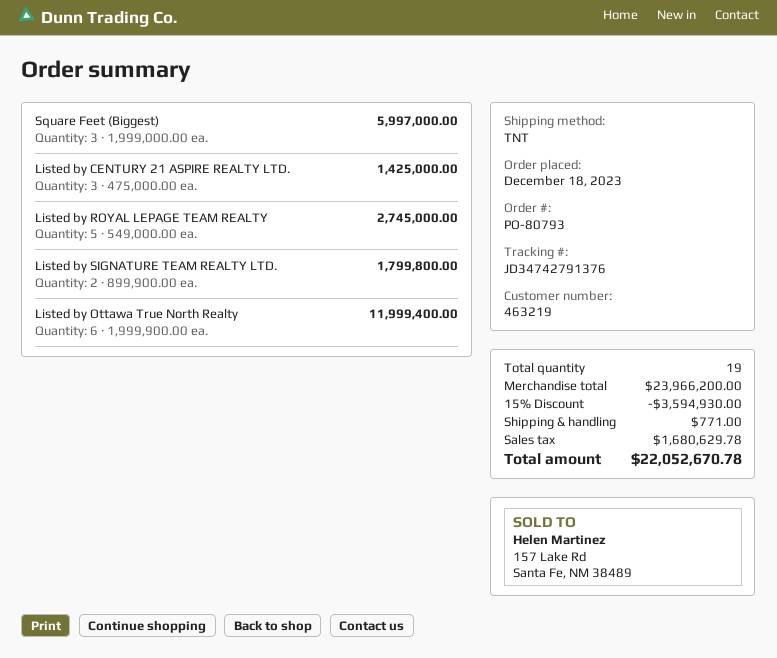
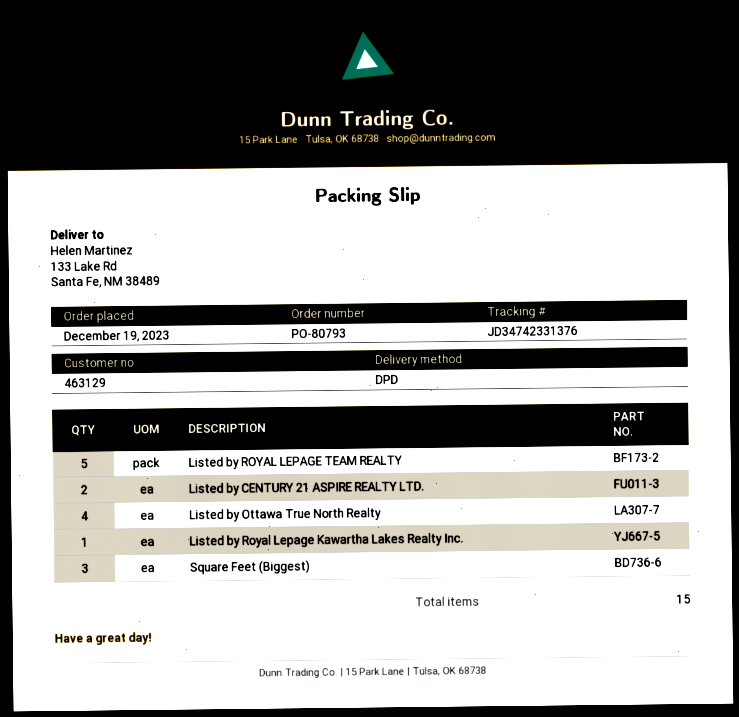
order date: 2023-12-18 -> 2023-12-19
customer number: 463219 -> 463129
shipping method: TNT -> DPD
tracking number: JD34742791376 -> JD34742331376
Listed by CENTURY 21 ASPIRE REALTY LTD.: 3 -> 2
Listed by SIGNATURE TEAM REALTY LTD.: 2 -> none
Listed by Ottawa True North Realty: 6 -> 4
Listed by Royal Lepage Kawartha Lakes Realty Inc.: none -> 1
total quantity: 19 -> 15

